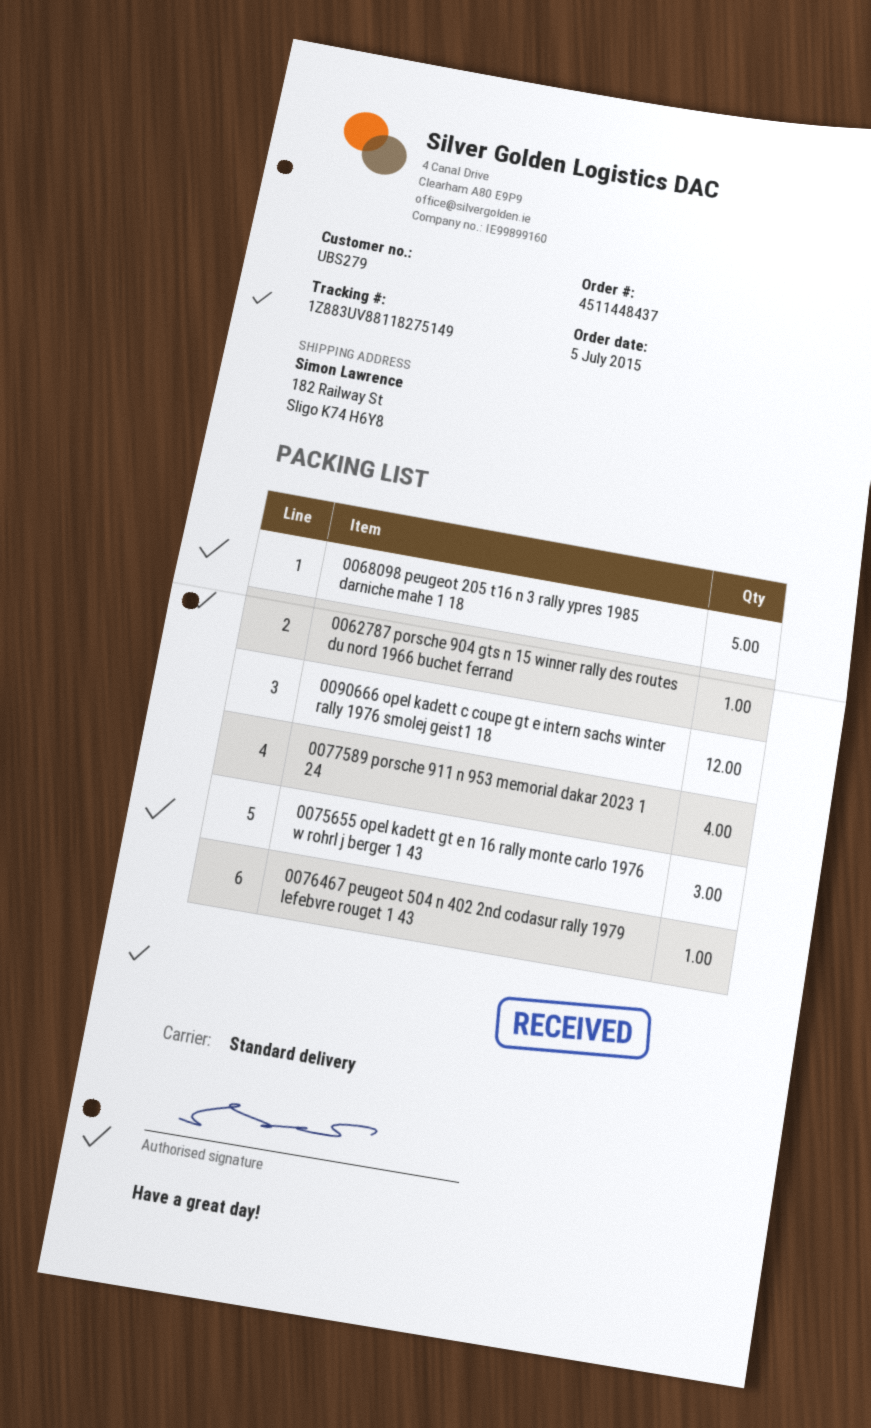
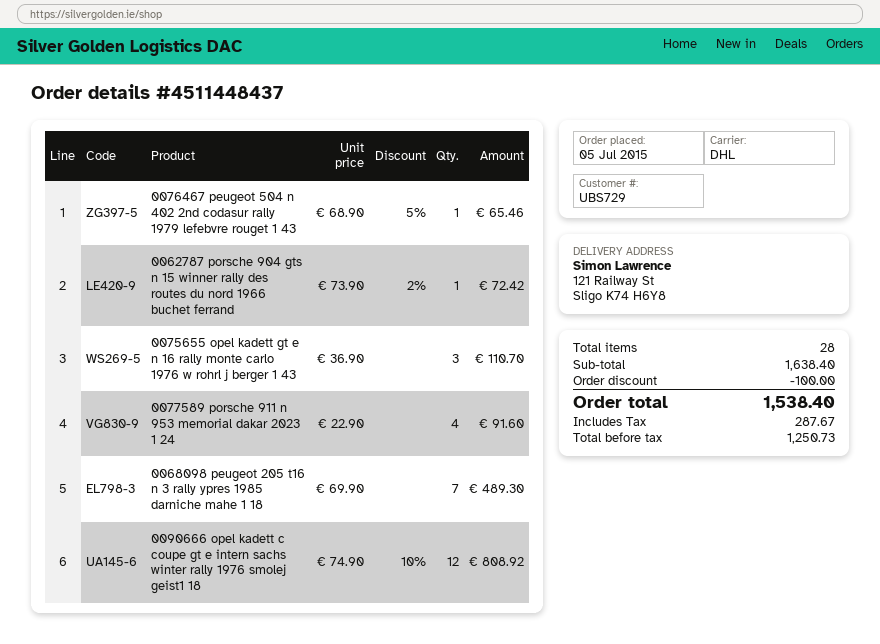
customer number: UBS279 -> UBS729
shipping method: standard -> DHL
ship to: 182 Railway St, Sligo K74 H6Y8 -> 121 Railway St, Sligo K74 H6Y8
0068098 peugeot 205 t16 n 3 rally ypres 1985 darniche mahe 1 18: 5 -> 7

